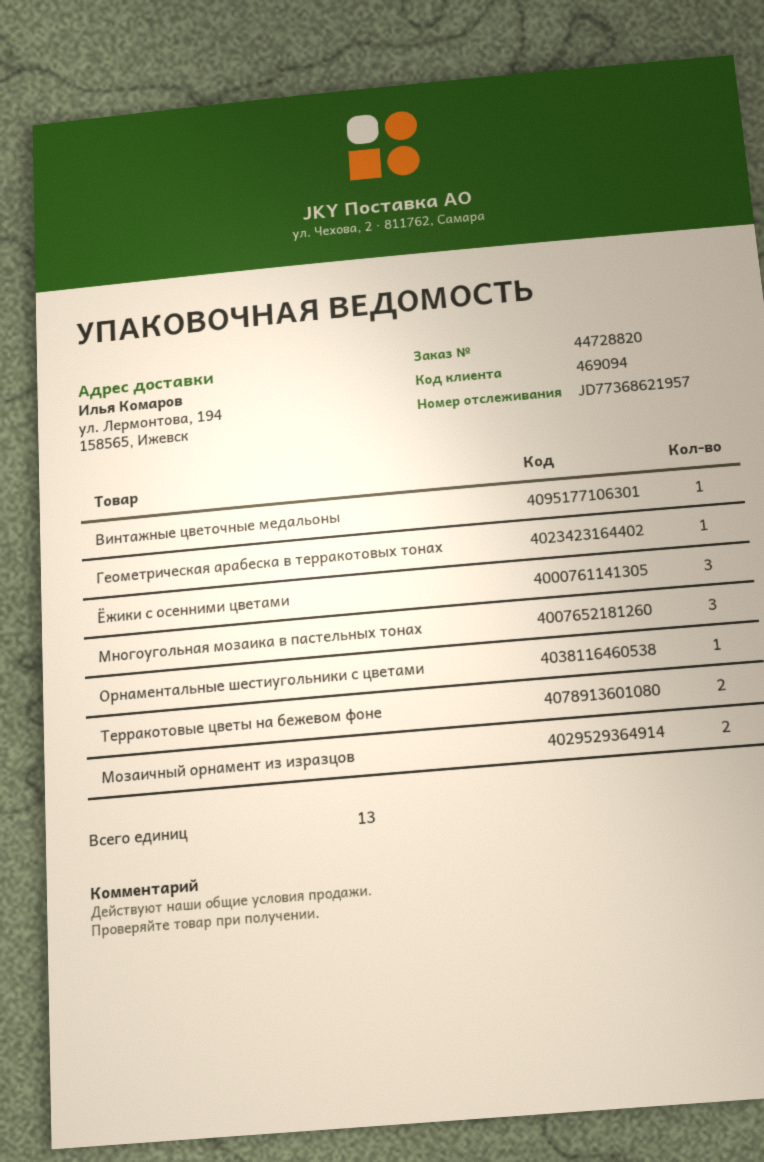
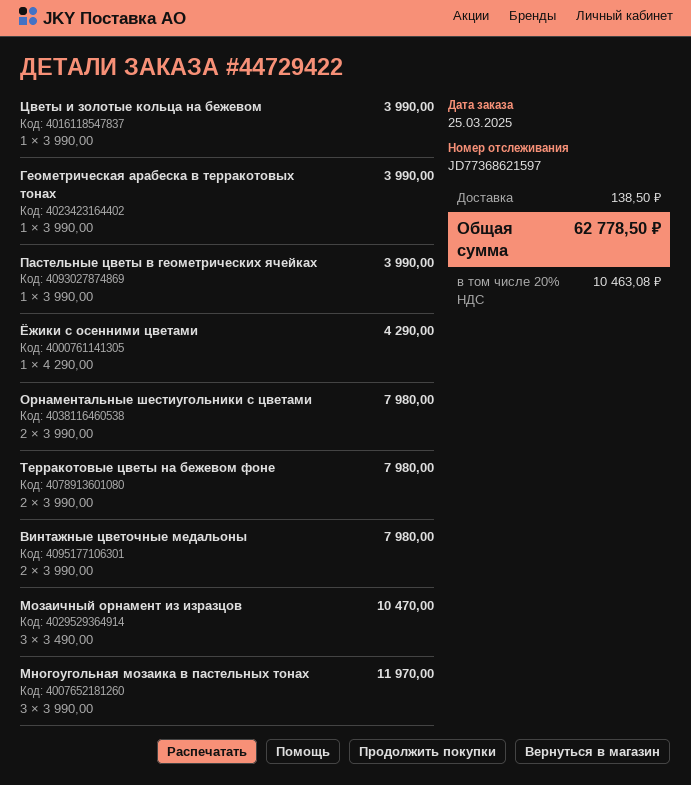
order number: 44728820 -> 44729422
tracking number: JD77368621957 -> JD77368621597
Винтажные цветочные медальоны: 1 -> 2
Ёжики с осенними цветами: 3 -> 1
Орнаментальные шестиугольники с цветами: 1 -> 2
Мозаичный орнамент из изразцов: 2 -> 3
Цветы и золотые кольца на бежевом: none -> 1
Пастельные цветы в геометрических ячейках: none -> 1

